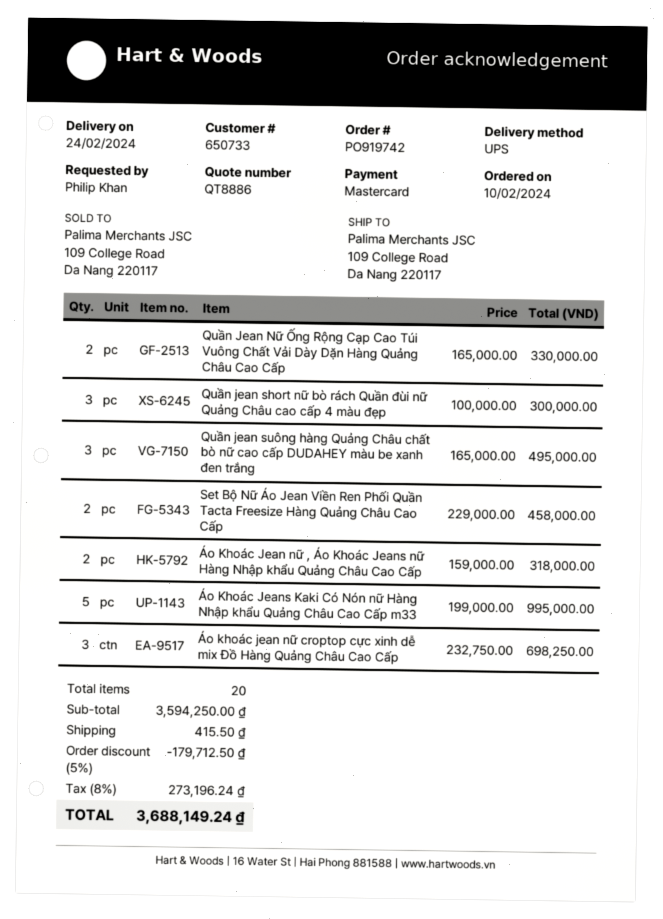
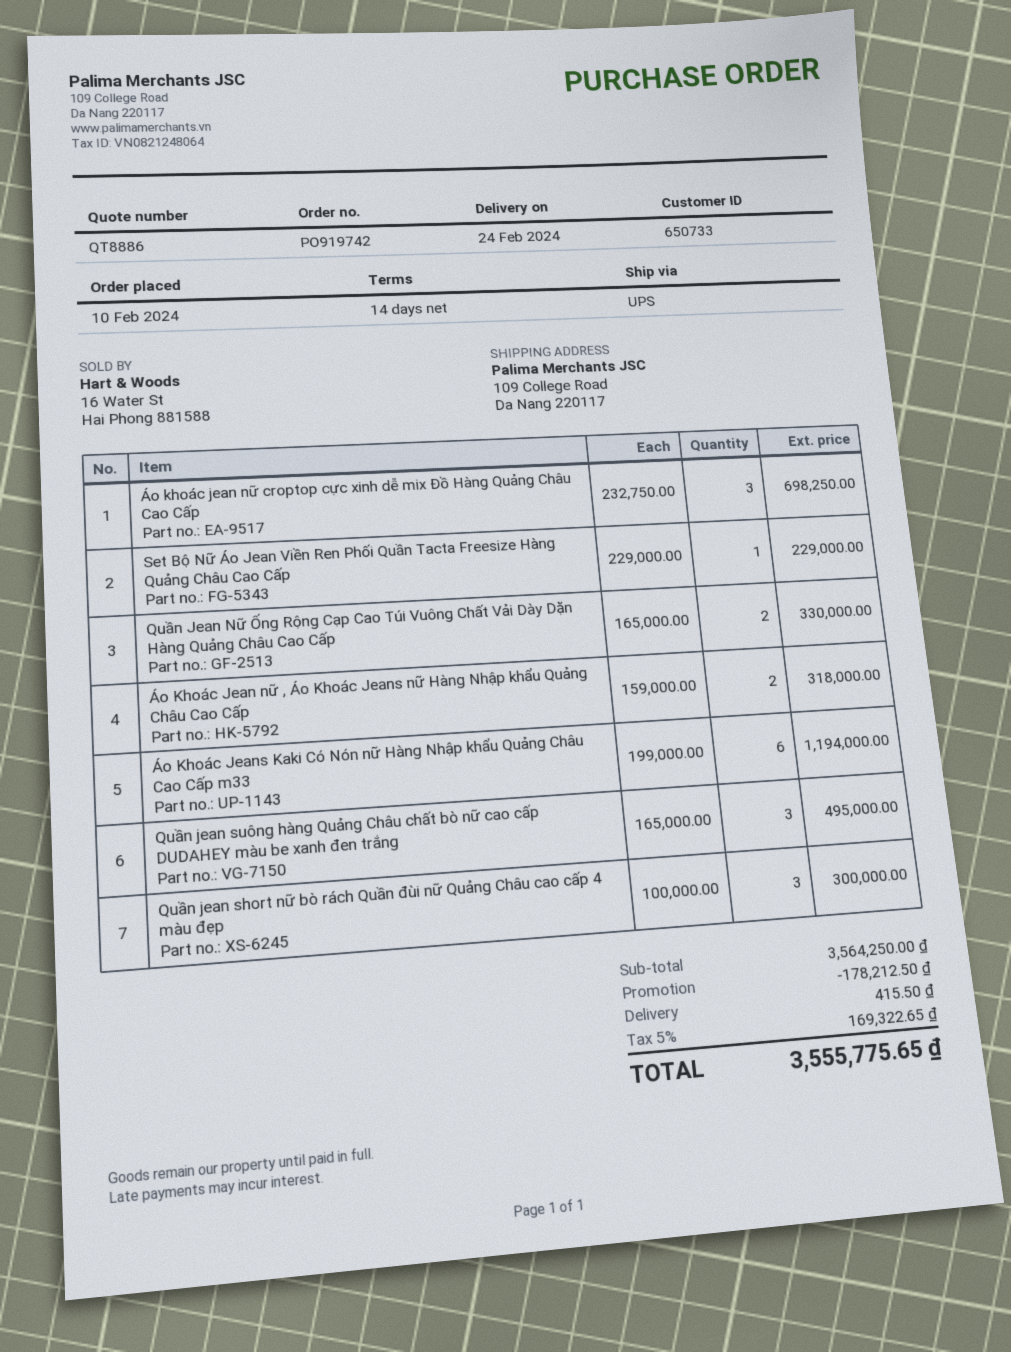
Set Bộ Nữ Áo Jean Viền Ren Phối Quần Tacta Freesize Hàng Quảng Châu Cao Cấp: 2 x 229000.00 = 458000.00 -> 1 x 229000.00 = 229000.00
Áo Khoác Jeans Kaki Có Nón nữ Hàng Nhập khẩu Quảng Châu Cao Cấp m33: 5 x 199000.00 = 995000.00 -> 6 x 199000.00 = 1194000.00
subtotal: 3594250.00 -> 3564250.00
discount: 179712.50 -> 178212.50
tax: 8% = 273196.24 -> 5% = 169322.65
total: 3688149.24 -> 3555775.65

